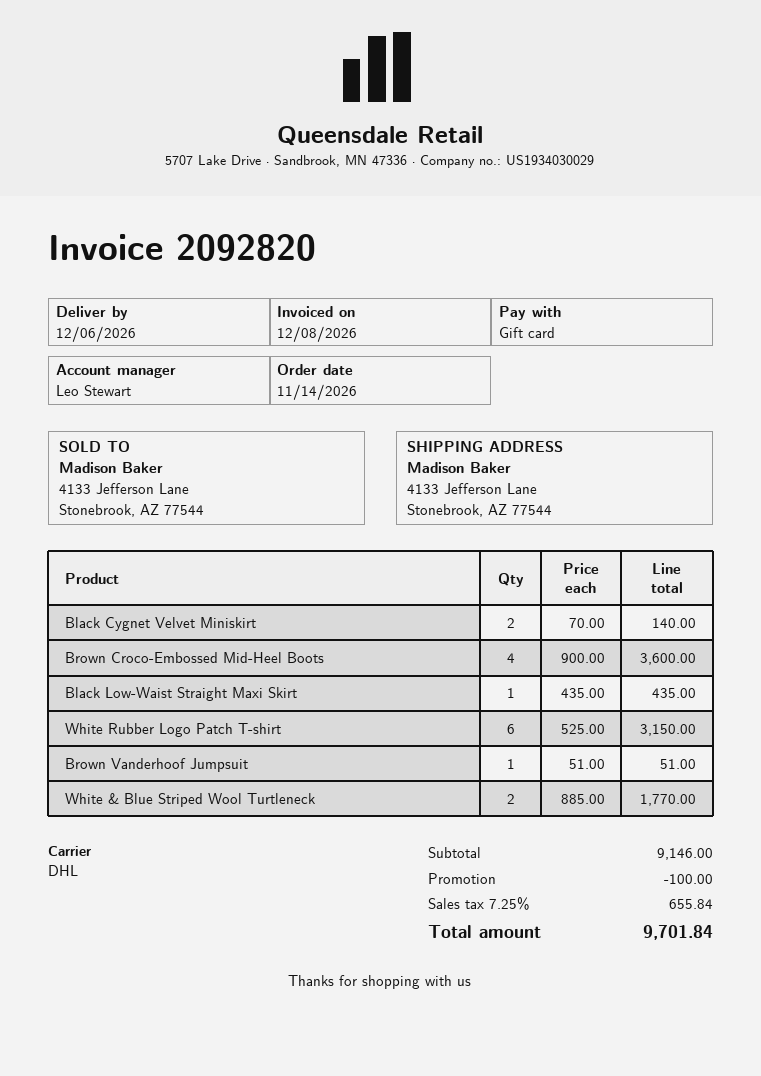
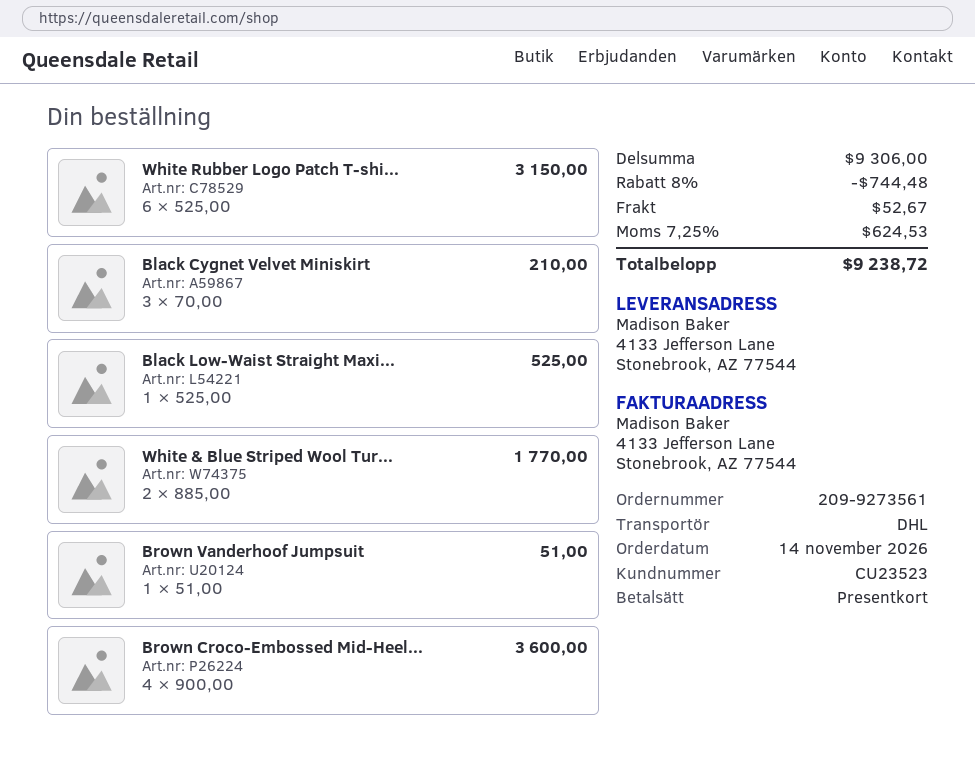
Black Cygnet Velvet Miniskirt: 2 x 70.00 = 140.00 -> 3 x 70.00 = 210.00
Black Low-Waist Straight Maxi Skirt: 1 x 435.00 = 435.00 -> 1 x 525.00 = 525.00
subtotal: 9146.00 -> 9306.00
discount: 100.00 -> 744.48
shipping: none -> 52.67
tax: 7.25% = 655.84 -> 7.25% = 624.53
total: 9701.84 -> 9238.72

